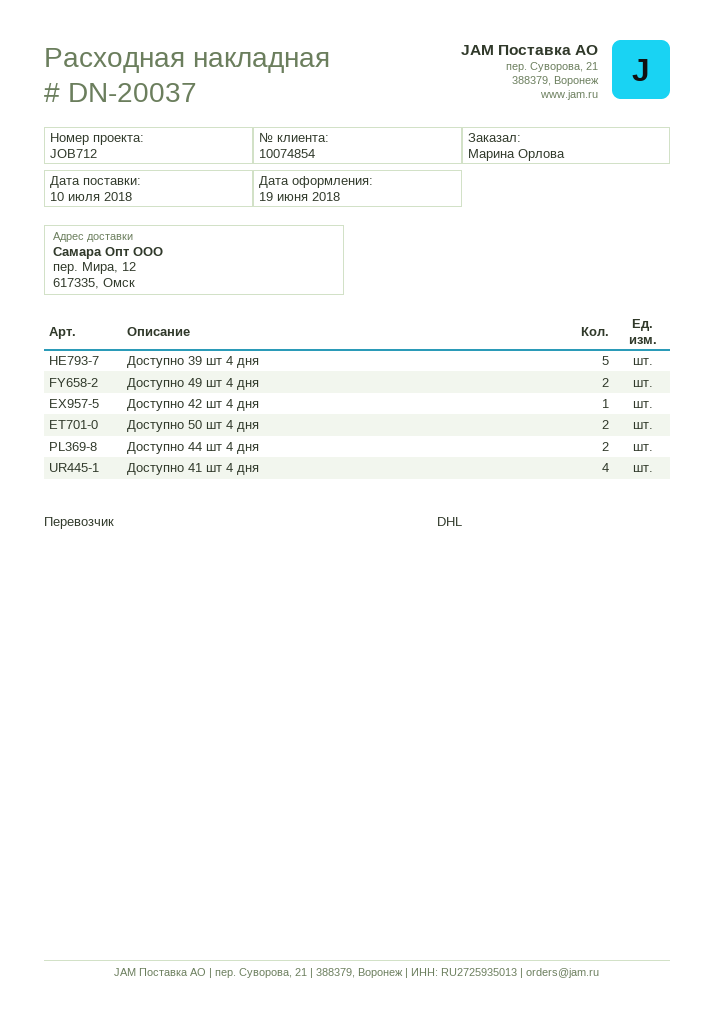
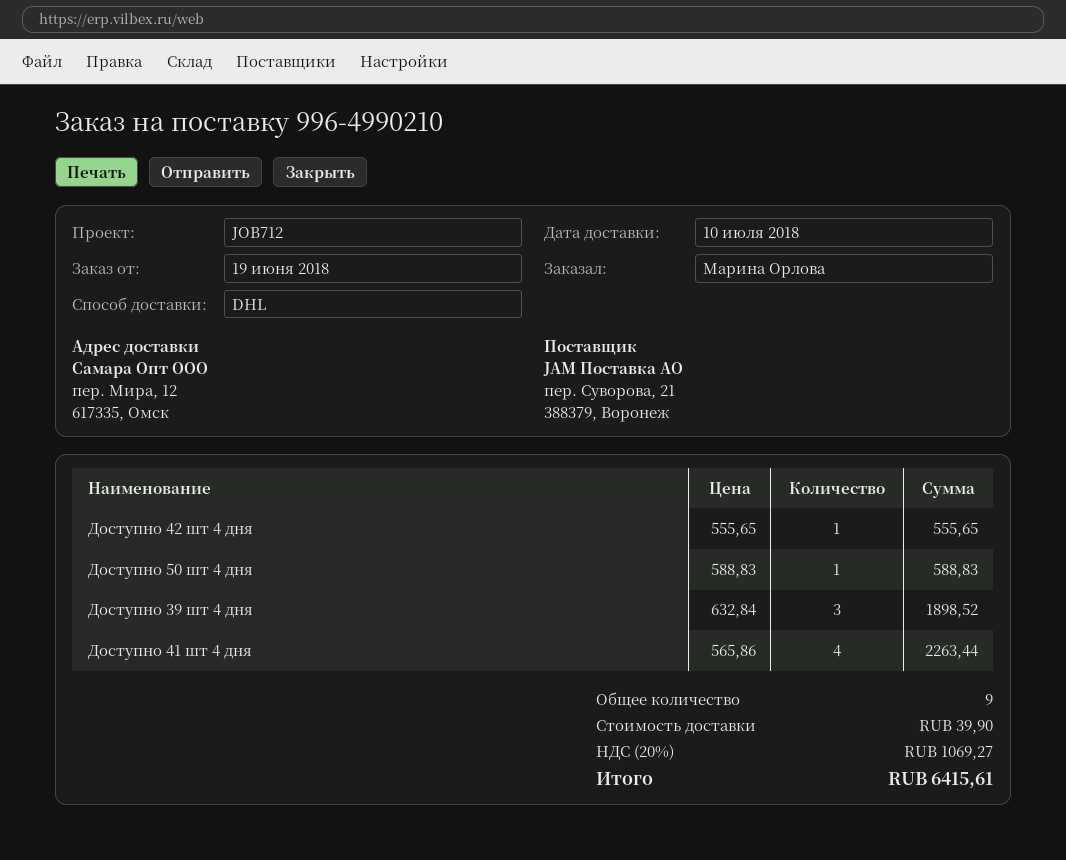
Доступно 39 шт 4 дня: 5 -> 3
Доступно 49 шт 4 дня: 2 -> none
Доступно 50 шт 4 дня: 2 -> 1
Доступно 44 шт 4 дня: 2 -> none

